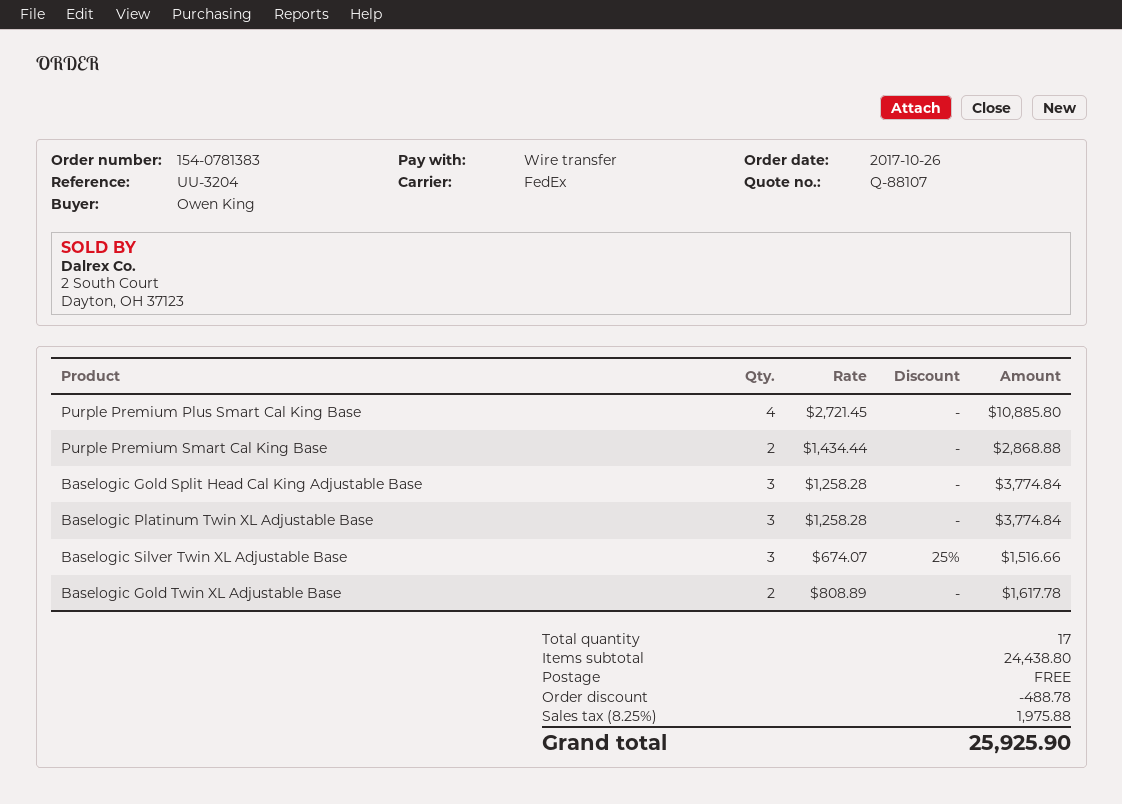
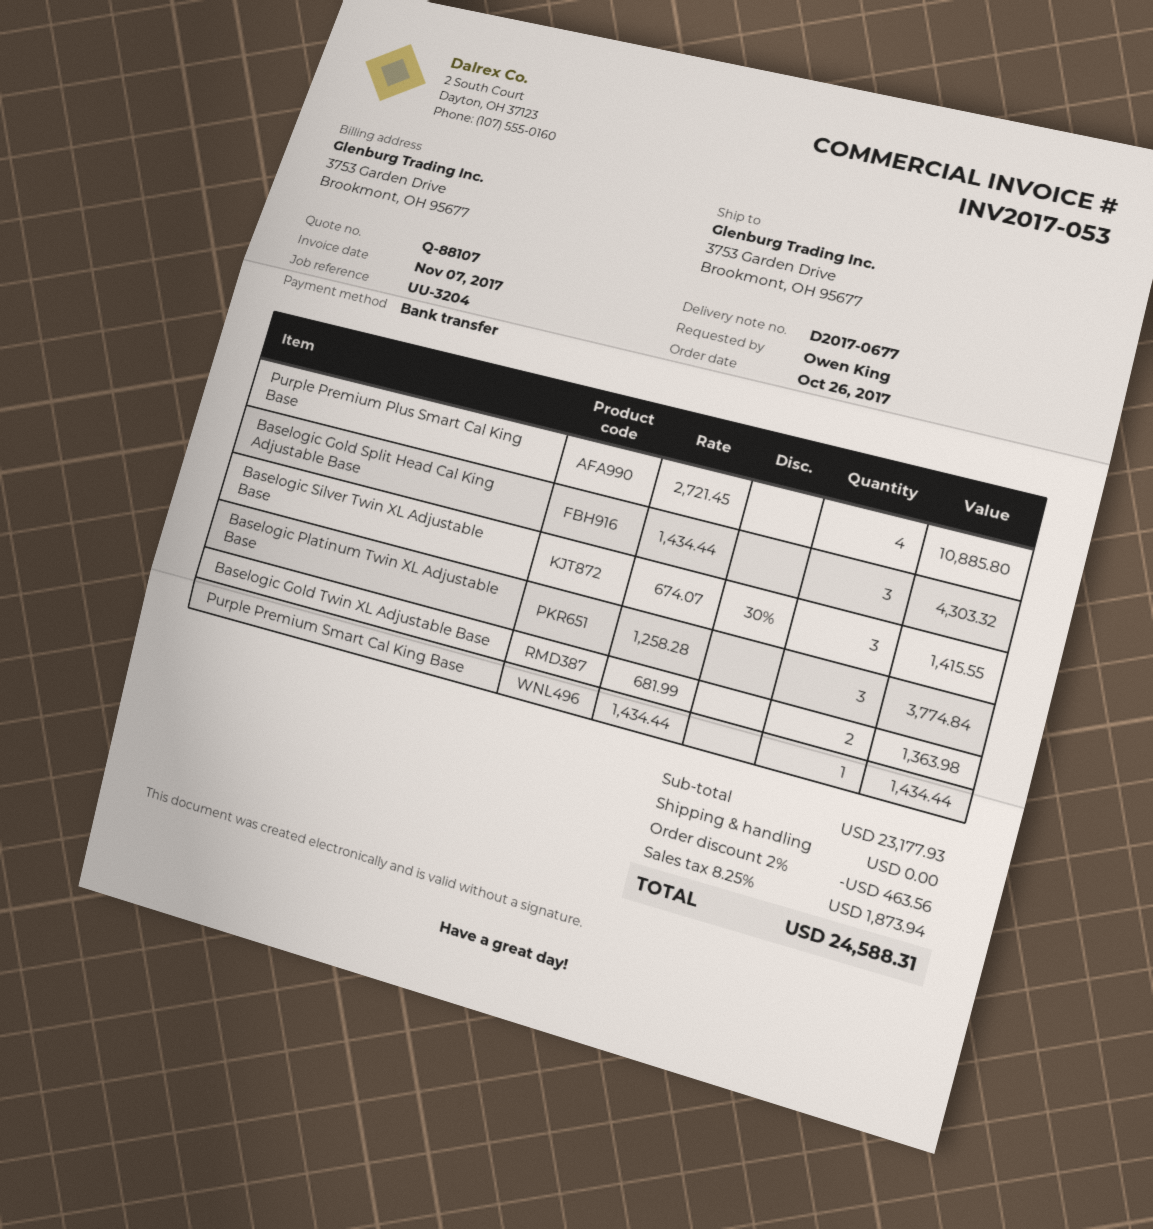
Purple Premium Smart Cal King Base: 2 x 1434.44 = 2868.88 -> 1 x 1434.44 = 1434.44
Baselogic Gold Split Head Cal King Adjustable Base: 3 x 1258.28 = 3774.84 -> 3 x 1434.44 = 4303.32
Baselogic Silver Twin XL Adjustable Base: 3 x 674.07 - 25% = 1516.66 -> 3 x 674.07 - 30% = 1415.55
Baselogic Gold Twin XL Adjustable Base: 2 x 808.89 = 1617.78 -> 2 x 681.99 = 1363.98
subtotal: 24438.80 -> 23177.93
discount: 488.78 -> 463.56
tax: 8.25% = 1975.88 -> 8.25% = 1873.94
total: 25925.90 -> 24588.31

